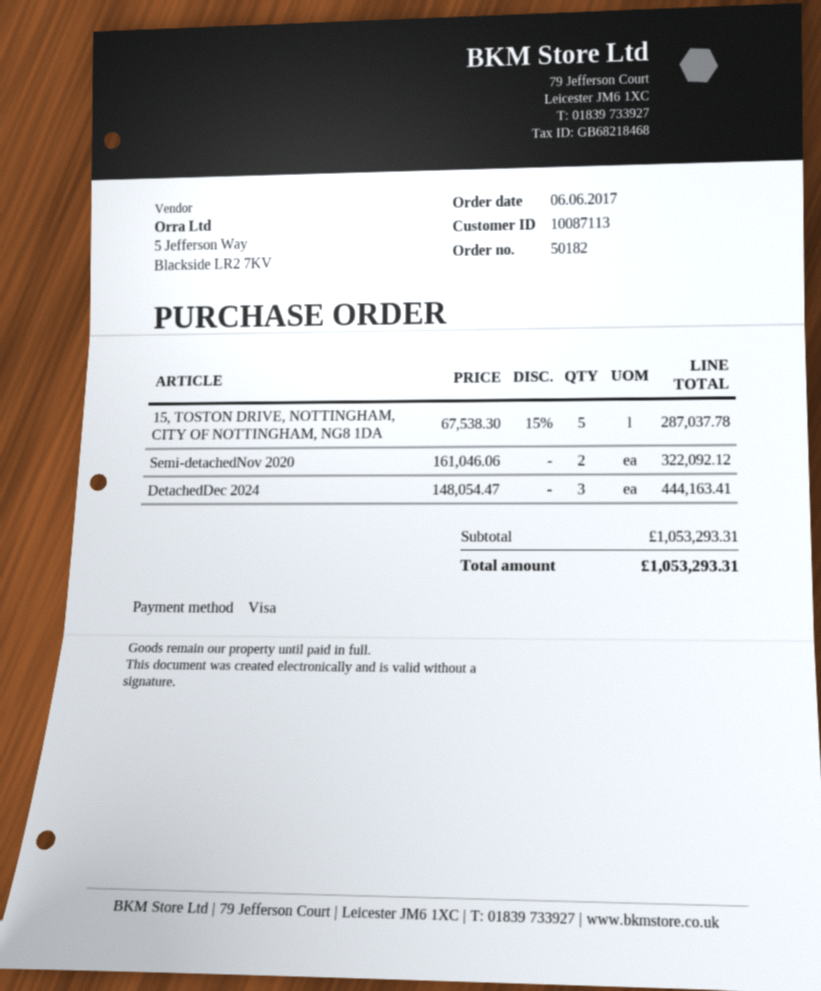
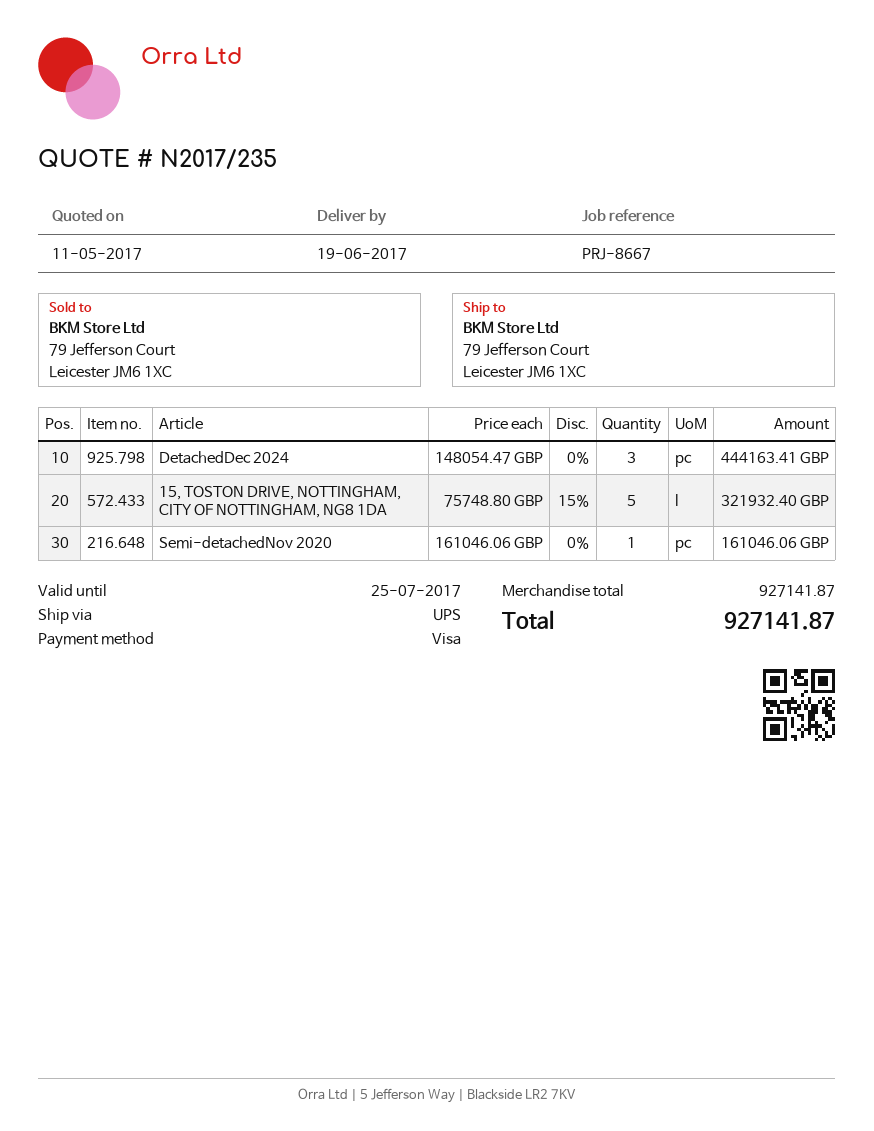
15, TOSTON DRIVE, NOTTINGHAM, CITY OF NOTTINGHAM, NG8 1DA: 5 x 67538.30 - 15% = 287037.78 -> 5 x 75748.80 - 15% = 321932.40
Semi-detachedNov 2020: 2 x 161046.06 = 322092.12 -> 1 x 161046.06 = 161046.06
subtotal: 1053293.31 -> 927141.87
total: 1053293.31 -> 927141.87

